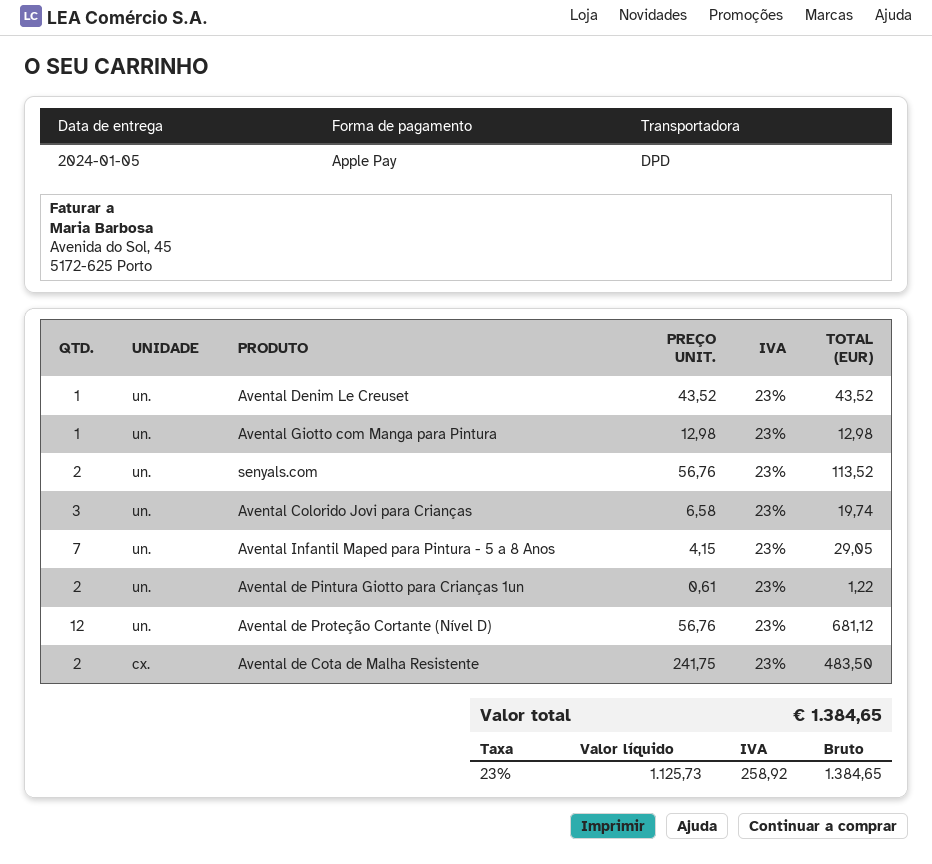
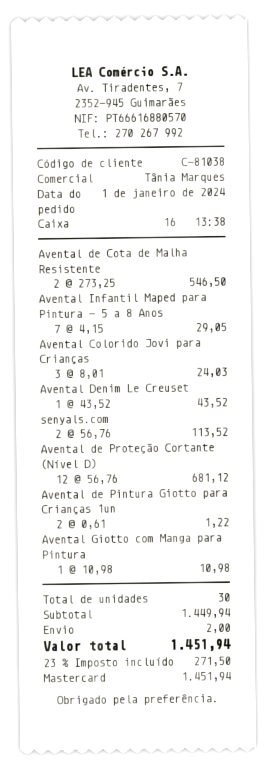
payment method: Apple Pay -> Mastercard
Avental Giotto com Manga para Pintura: 1 x 12.98 = 12.98 -> 1 x 10.98 = 10.98
Avental Colorido Jovi para Crianças: 3 x 6.58 = 19.74 -> 3 x 8.01 = 24.03
Avental de Cota de Malha Resistente: 2 x 241.75 = 483.50 -> 2 x 273.25 = 546.50
shipping: none -> 2.00
tax: 23% = 258.92 -> 23% = 271.50
total: 1384.65 -> 1451.94

